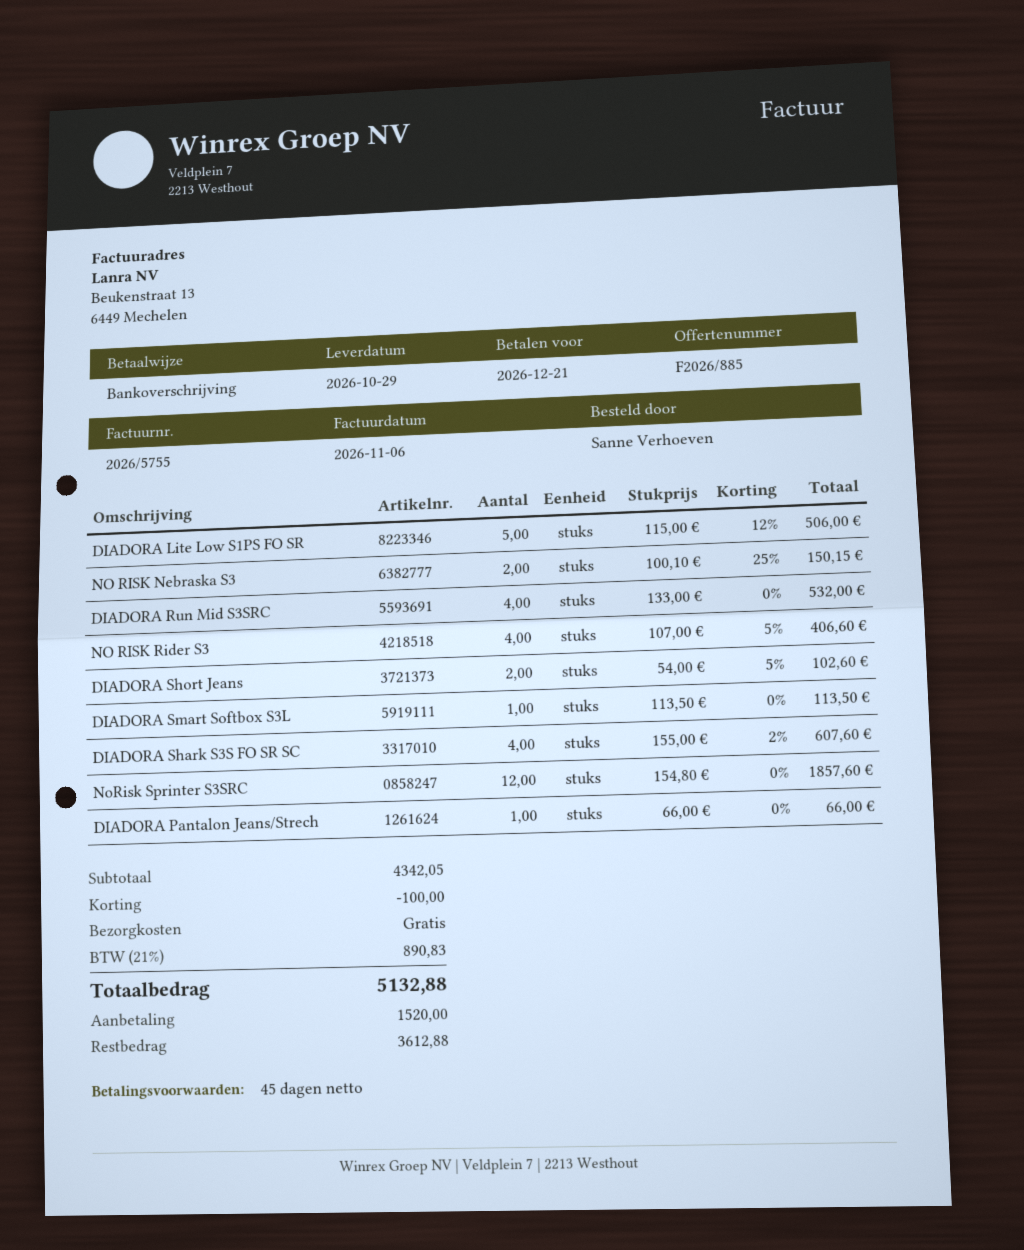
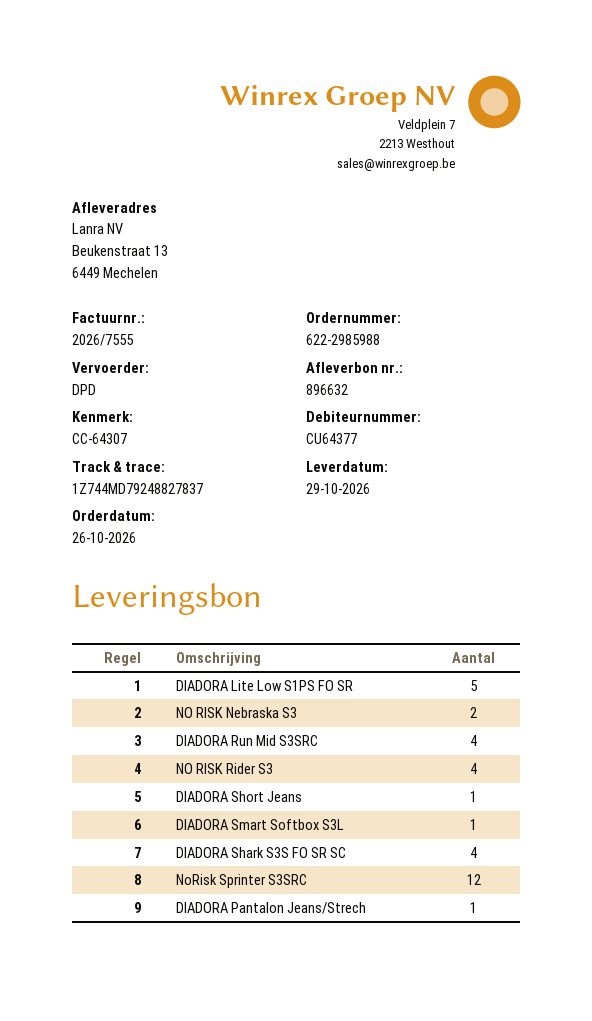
invoice number: 2026/5755 -> 2026/7555
DIADORA Short Jeans: 2 -> 1

